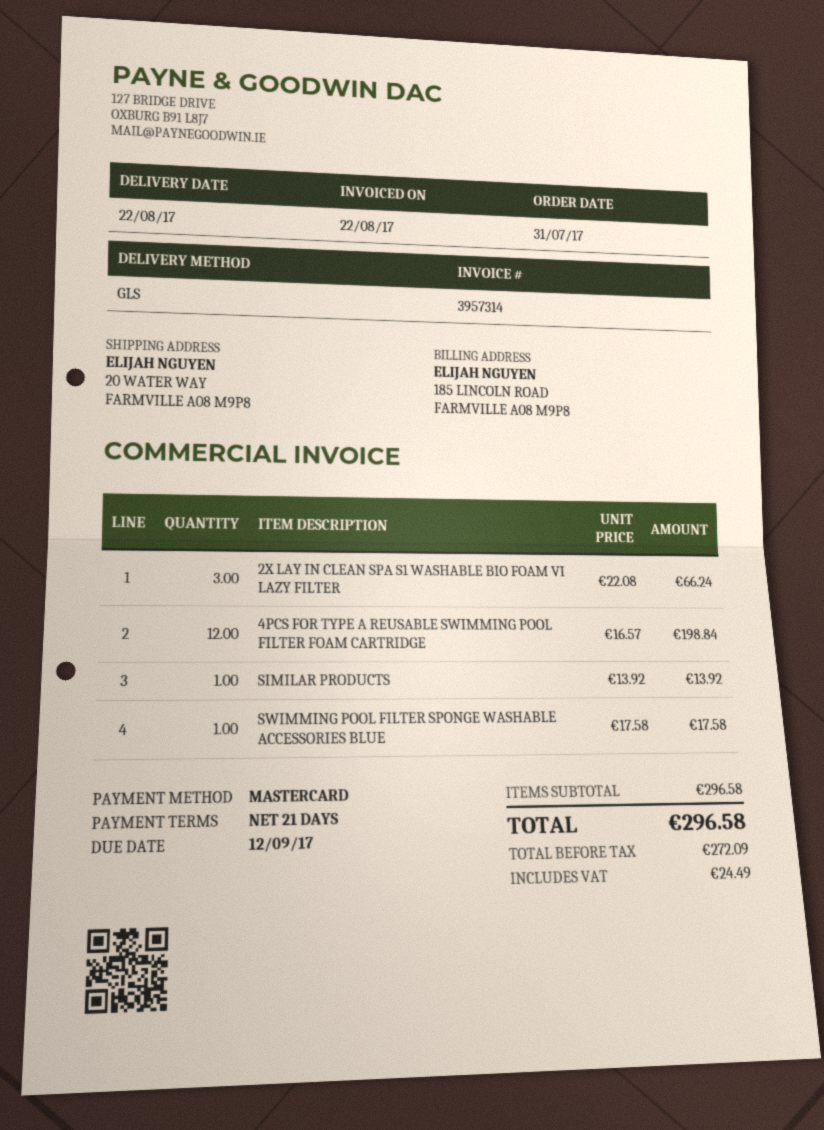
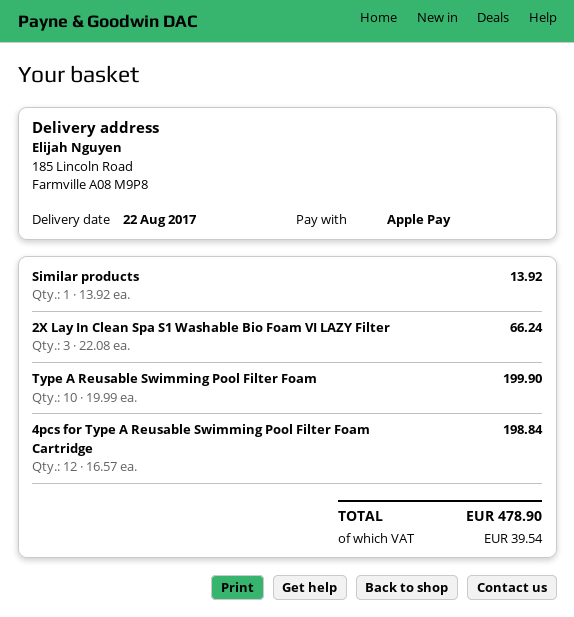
payment method: Mastercard -> Apple Pay
ship to: 20 WATER WAY, FARMVILLE A08 M9P8 -> 185 Lincoln Road, Farmville A08 M9P8
SWIMMING POOL FILTER SPONGE WASHABLE ACCESSORIES BLUE: 1 x 17.58 = 17.58 -> none
Type A Reusable Swimming Pool Filter Foam: none -> 10 x 19.99 = 199.90
tax: 24.49 -> 39.54
total: 296.58 -> 478.90

